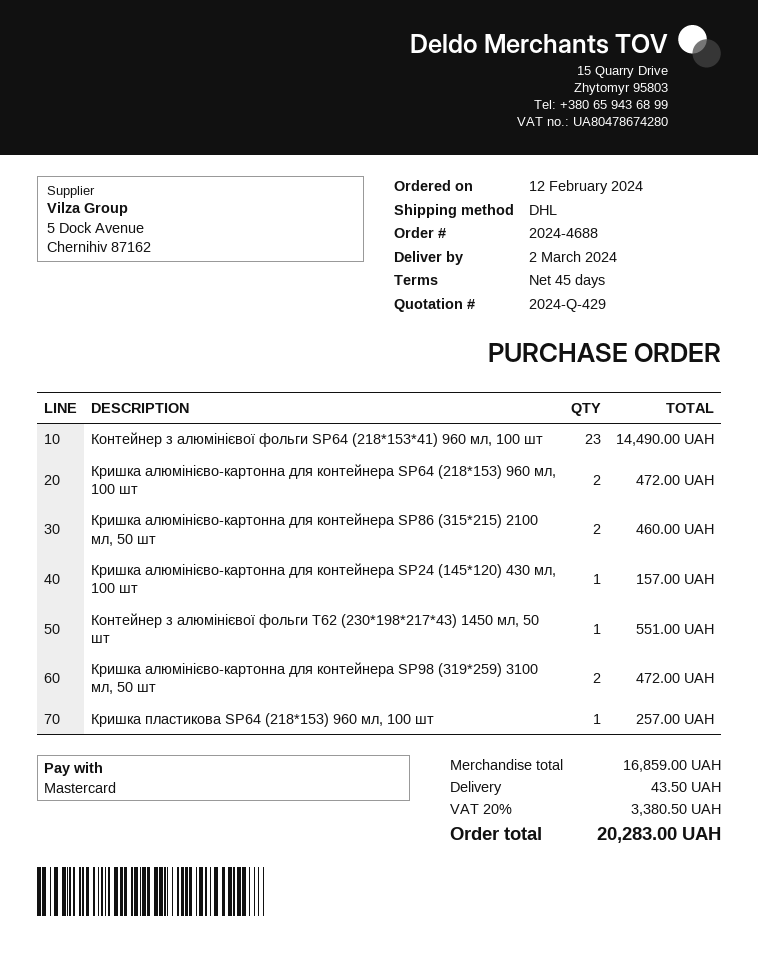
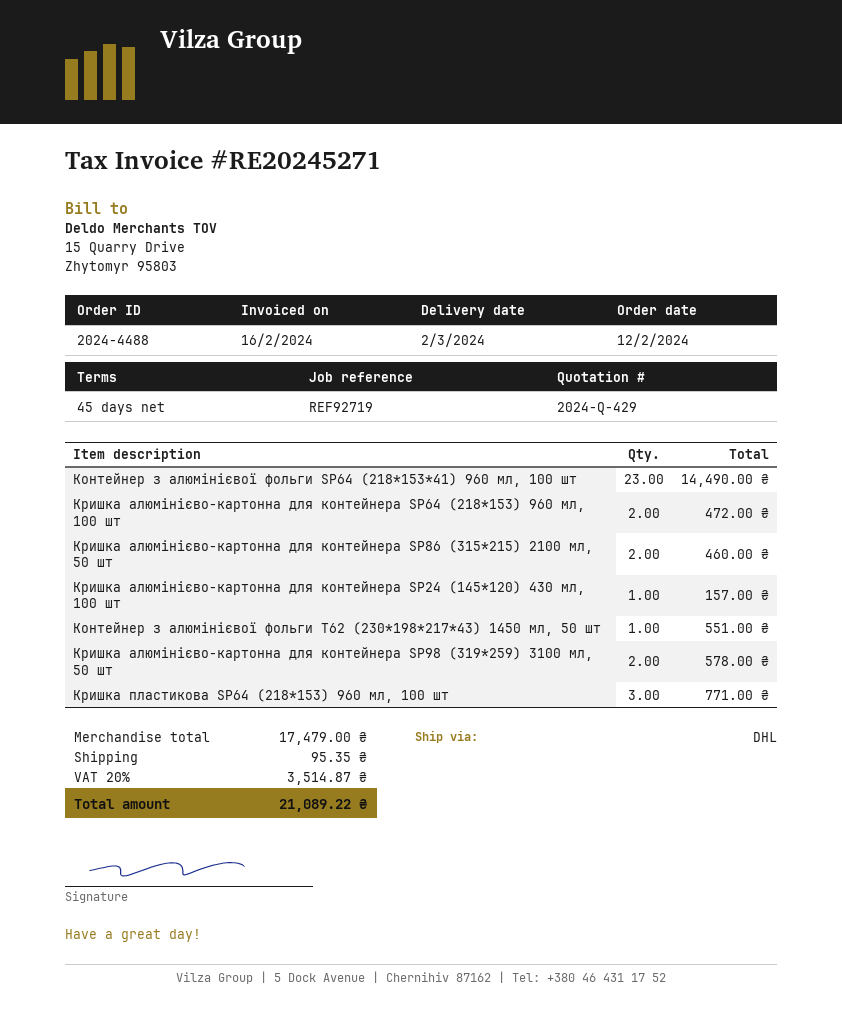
order number: 2024-4688 -> 2024-4488
Кришка алюмінієво-картонна для контейнера SP98 (319*259) 3100 мл, 50 шт: 2 for 472.00 -> 2 for 578.00
Кришка пластикова SP64 (218*153) 960 мл, 100 шт: 1 for 257.00 -> 3 for 771.00
subtotal: 16859.00 -> 17479.00
shipping: 43.50 -> 95.35
tax: 20% = 3380.50 -> 20% = 3514.87
total: 20283.00 -> 21089.22

